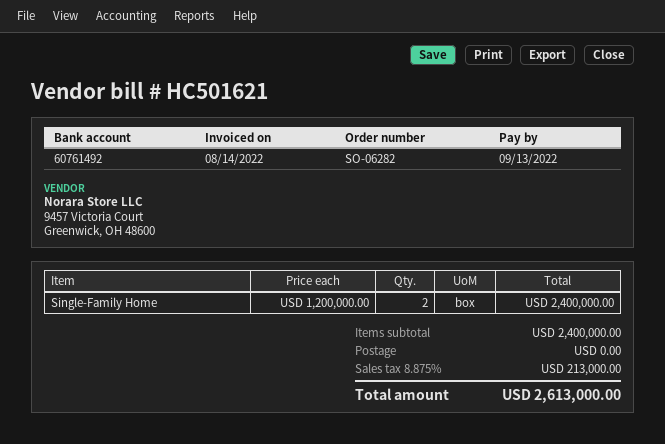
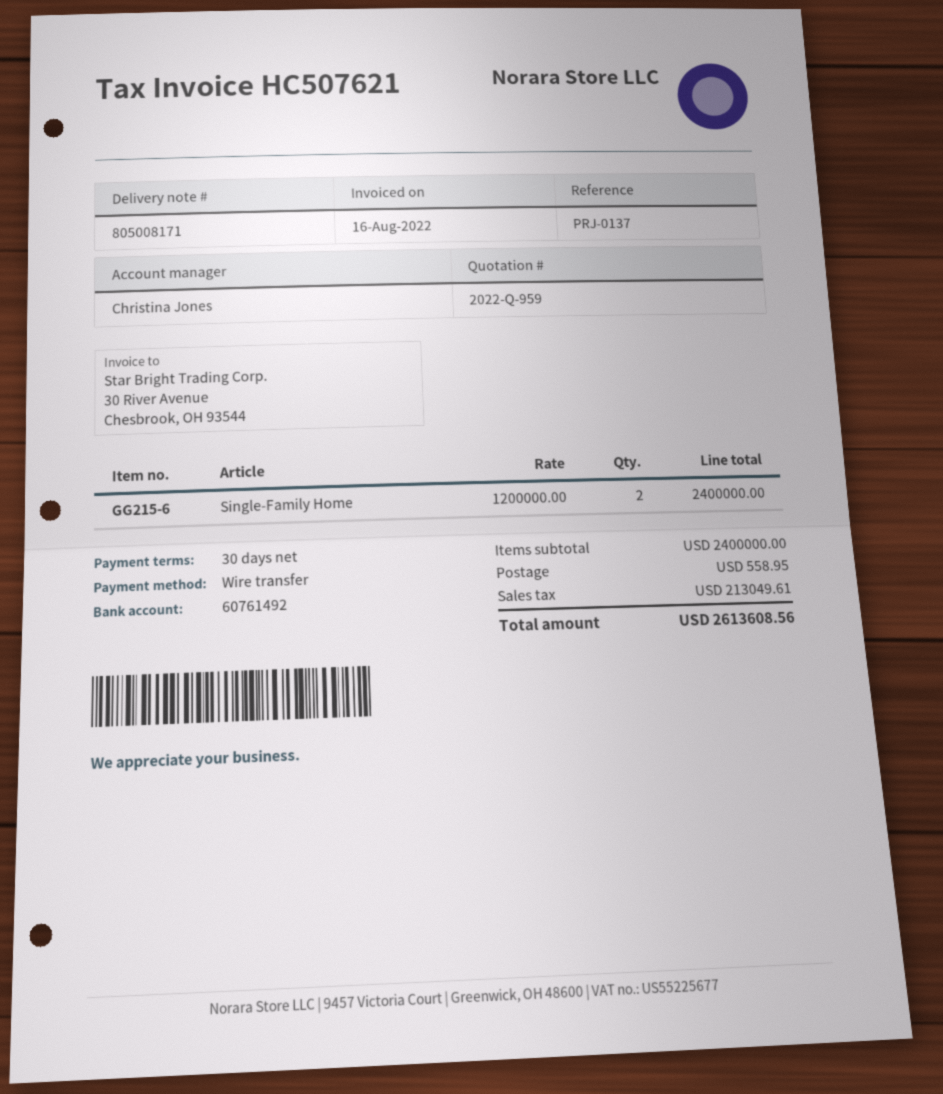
invoice number: HC501621 -> HC507621
invoice date: 2022-08-14 -> 2022-08-16
shipping: 0.00 -> 558.95
tax: 213000.00 -> 213049.61
total: 2613000.00 -> 2613608.56

